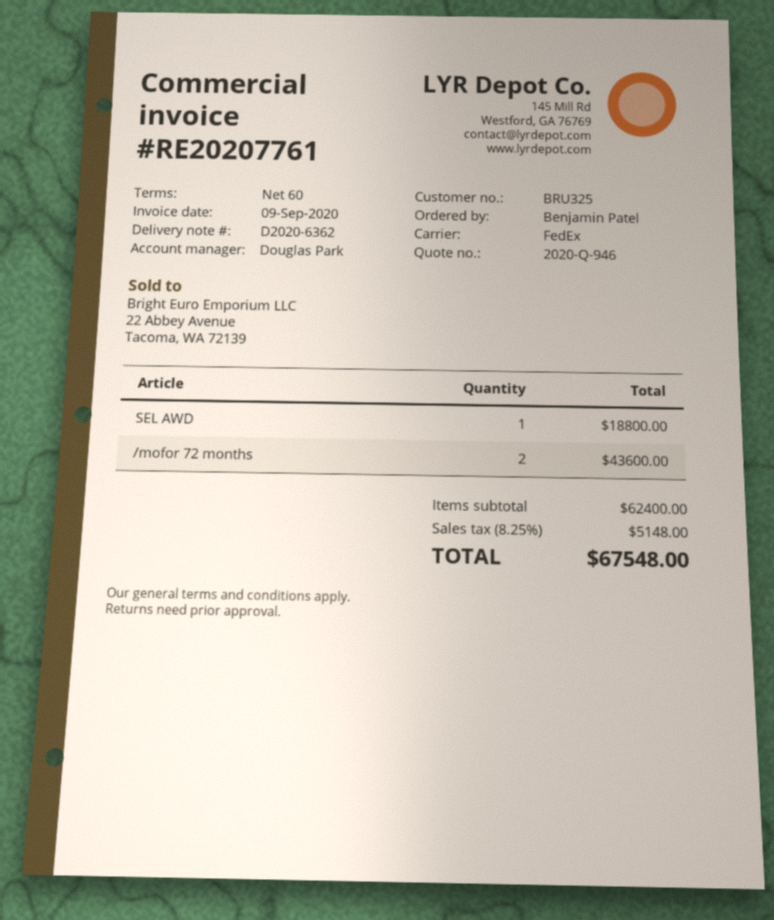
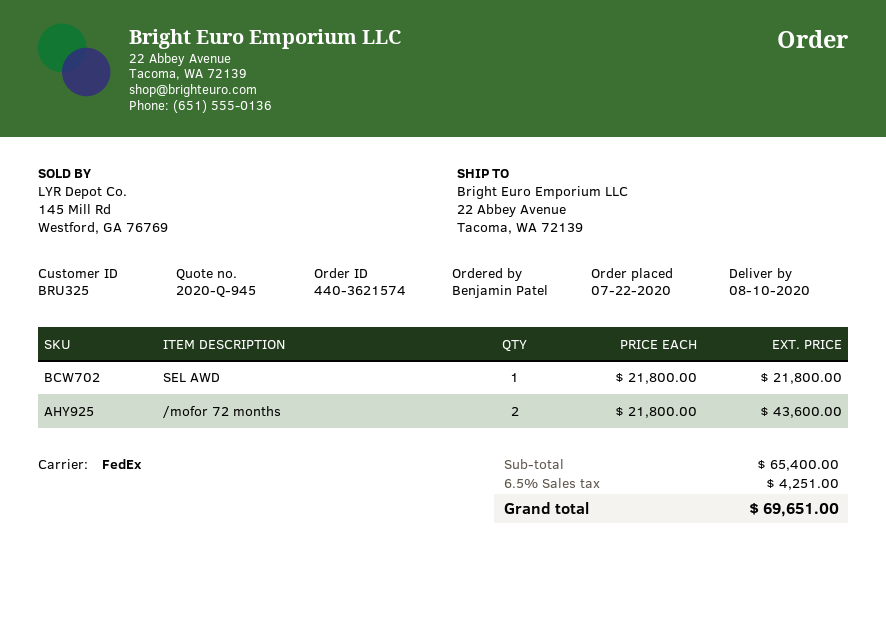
quote number: 2020-Q-946 -> 2020-Q-945
SEL AWD: 1 for 18800.00 -> 1 for 21800.00
subtotal: 62400.00 -> 65400.00
tax: 8.25% = 5148.00 -> 6.5% = 4251.00
total: 67548.00 -> 69651.00

